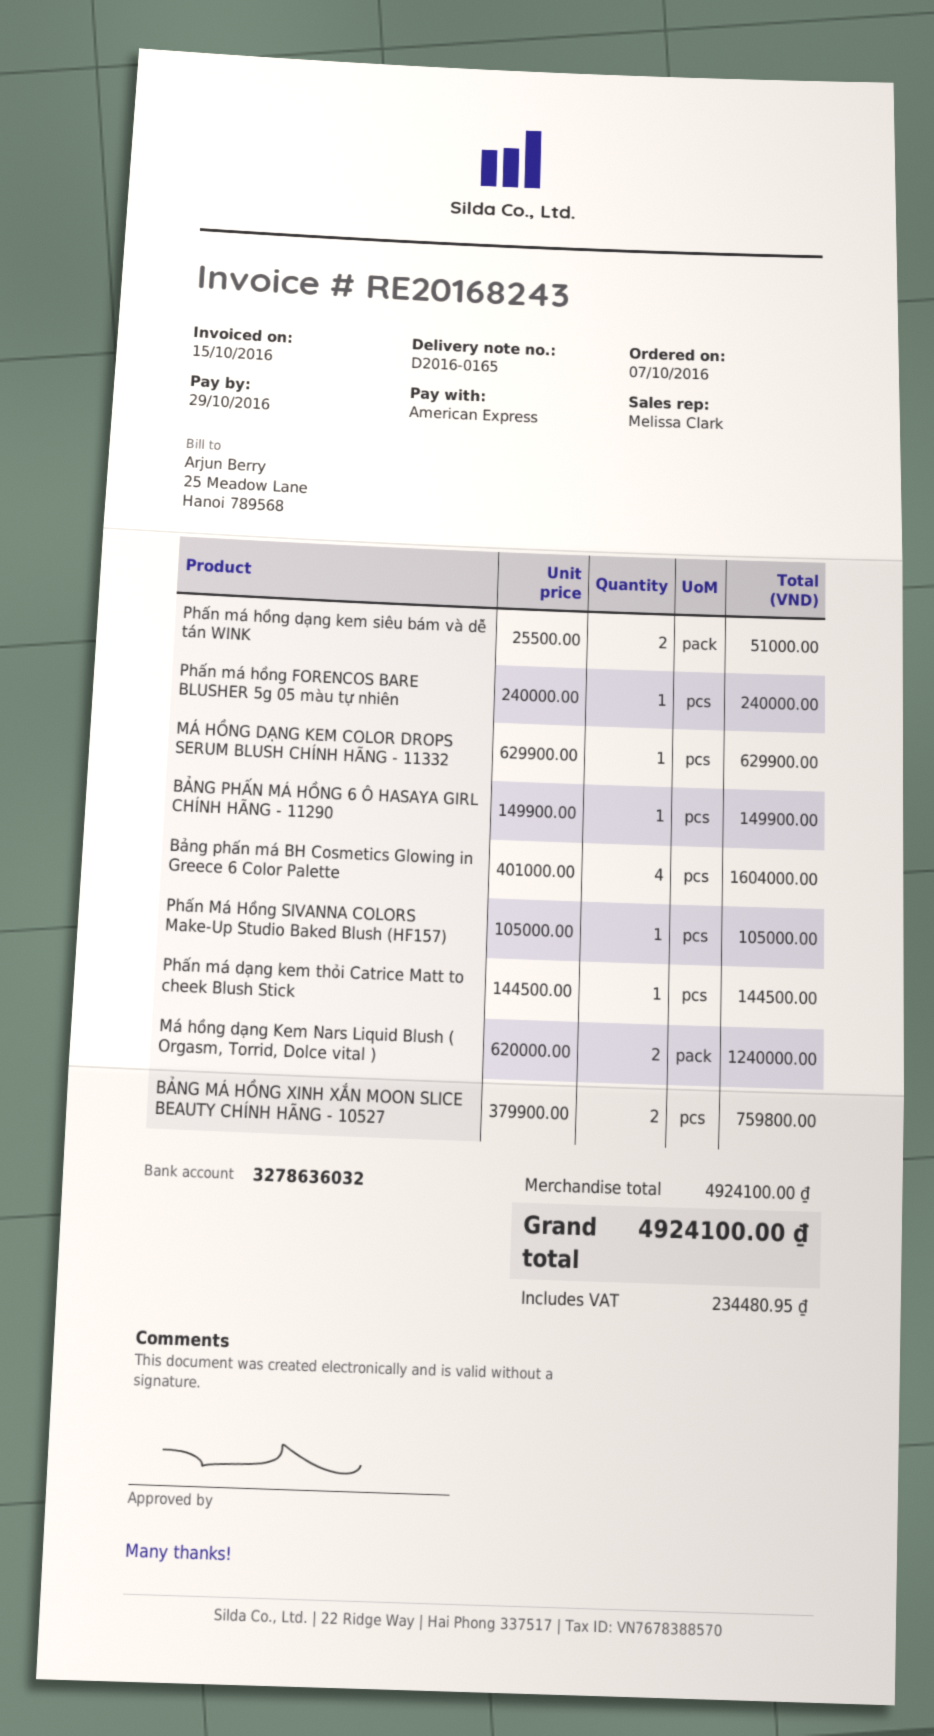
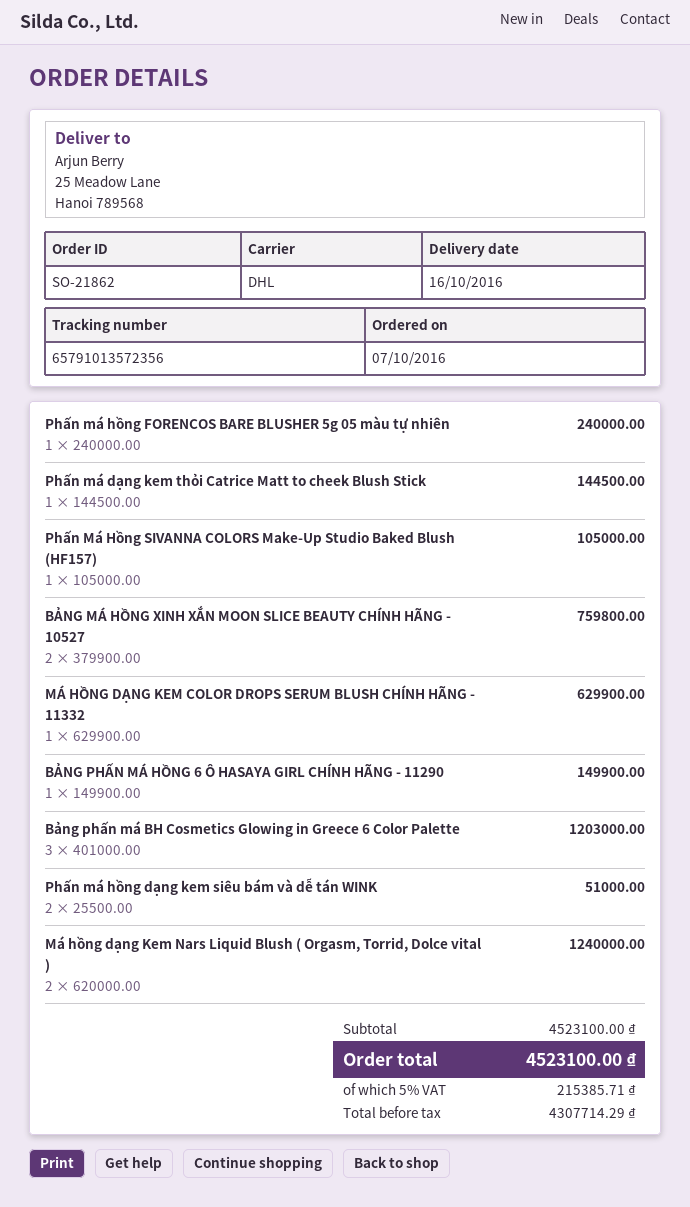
Bảng phấn má BH Cosmetics Glowing in Greece 6 Color Palette: 4 x 401000.00 = 1604000.00 -> 3 x 401000.00 = 1203000.00
subtotal: 4924100.00 -> 4523100.00
tax: 234480.95 -> 215385.71
total: 4924100.00 -> 4523100.00

